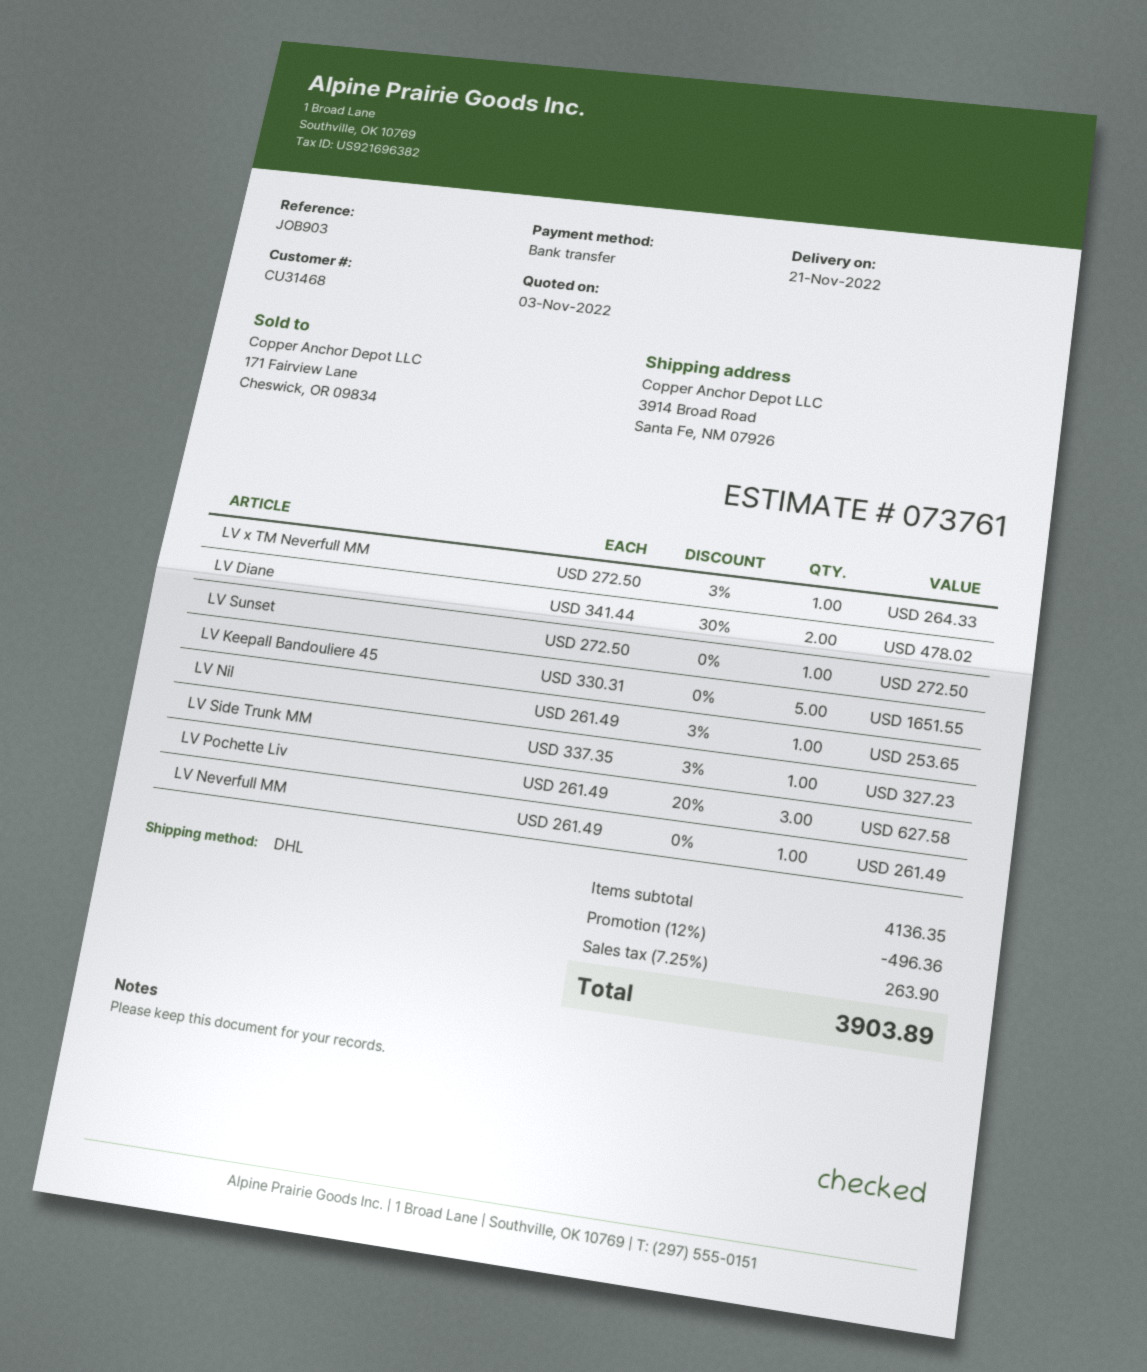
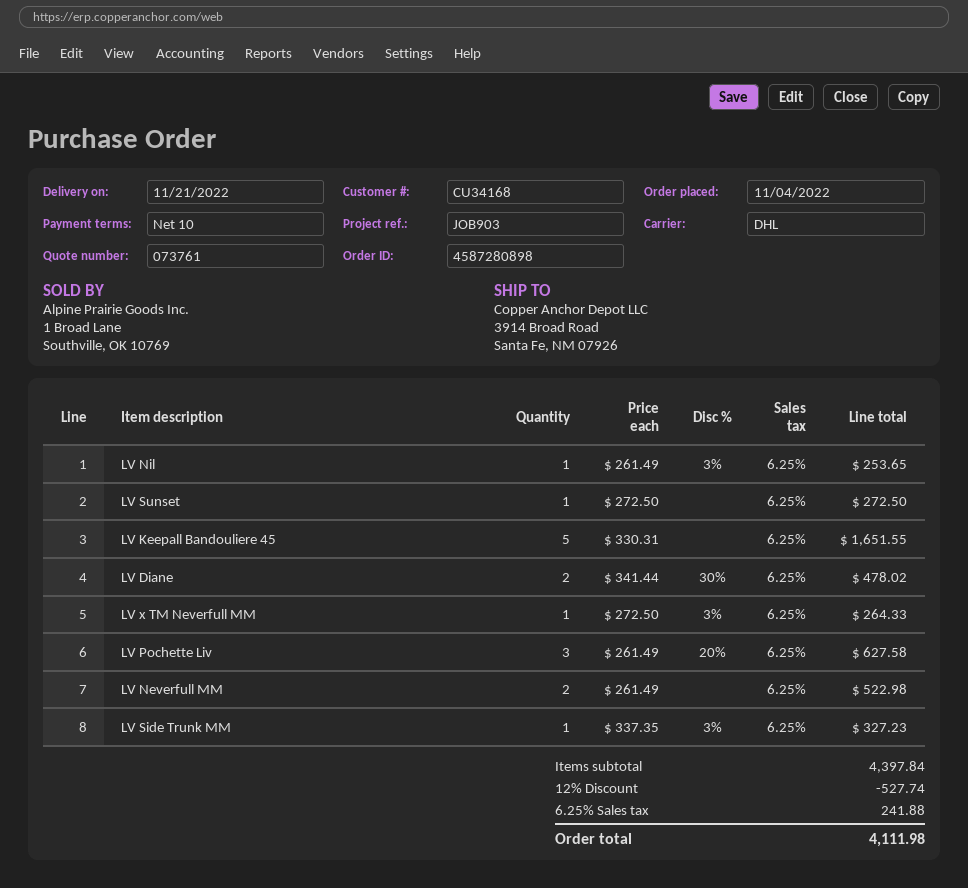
customer number: CU31468 -> CU34168
LV Neverfull MM: 1 x 261.49 = 261.49 -> 2 x 261.49 = 522.98
subtotal: 4136.35 -> 4397.84
discount: 12% = 496.36 -> 12% = 527.74
tax: 7.25% = 263.90 -> 6.25% = 241.88
total: 3903.89 -> 4111.98

